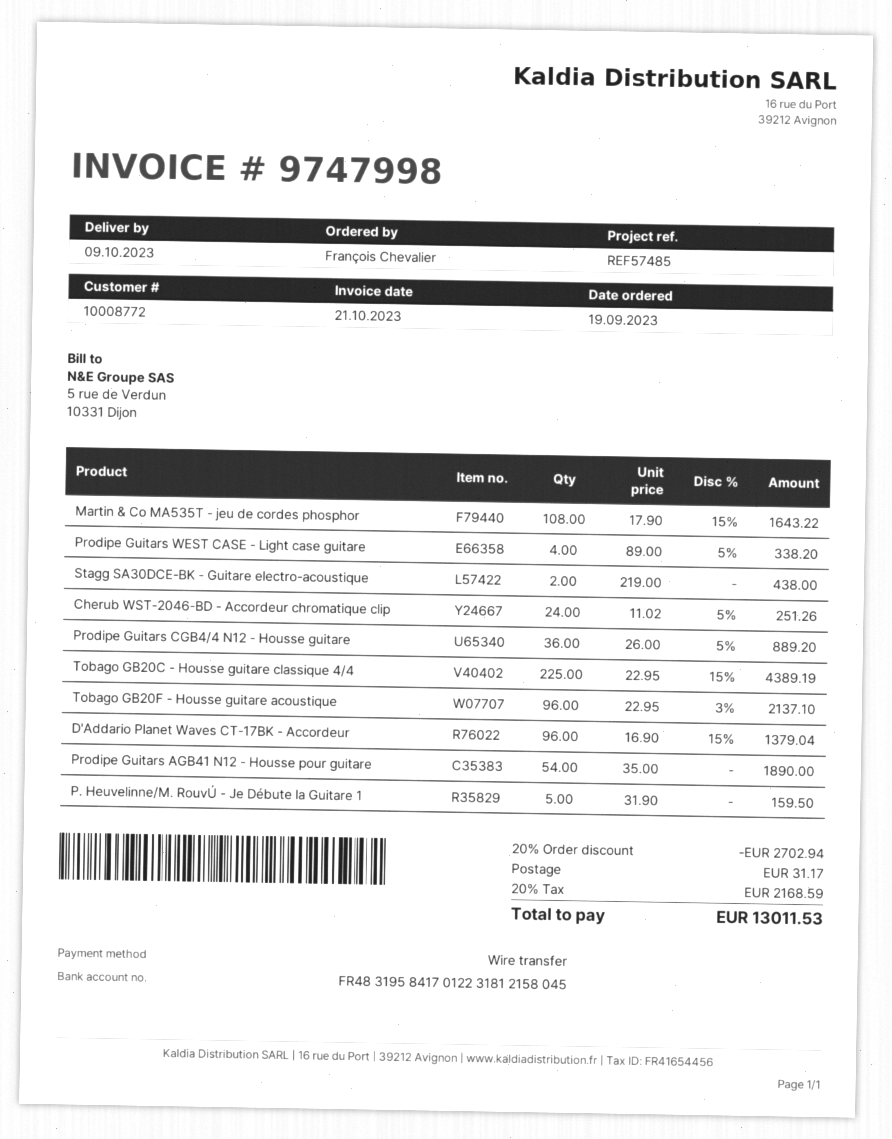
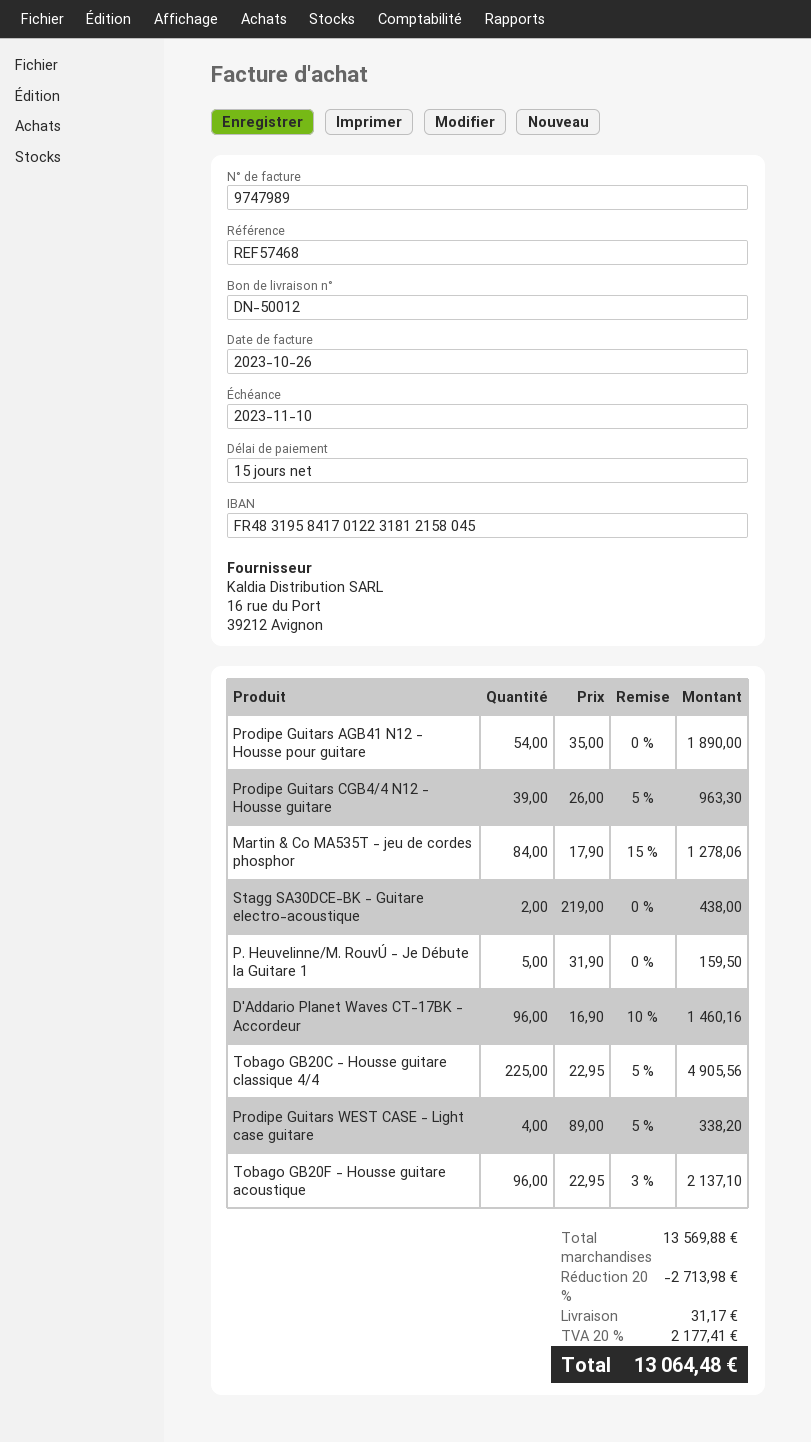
invoice number: 9747998 -> 9747989
invoice date: 2023-10-21 -> 2023-10-26
reference: REF57485 -> REF57468
Martin & Co MA535T - jeu de cordes phosphor: 108 x 17.90 - 15% = 1643.22 -> 84 x 17.90 - 15% = 1278.06
Cherub WST-2046-BD - Accordeur chromatique clip: 24 x 11.02 - 5% = 251.26 -> none
Prodipe Guitars CGB4/4 N12 - Housse guitare: 36 x 26.00 - 5% = 889.20 -> 39 x 26.00 - 5% = 963.30
Tobago GB20C - Housse guitare classique 4/4: 225 x 22.95 - 15% = 4389.19 -> 225 x 22.95 - 5% = 4905.56
D'Addario Planet Waves CT-17BK - Accordeur: 96 x 16.90 - 15% = 1379.04 -> 96 x 16.90 - 10% = 1460.16
discount: 20% = 2702.94 -> 20% = 2713.98
tax: 20% = 2168.59 -> 20% = 2177.41
total: 13011.53 -> 13064.48

